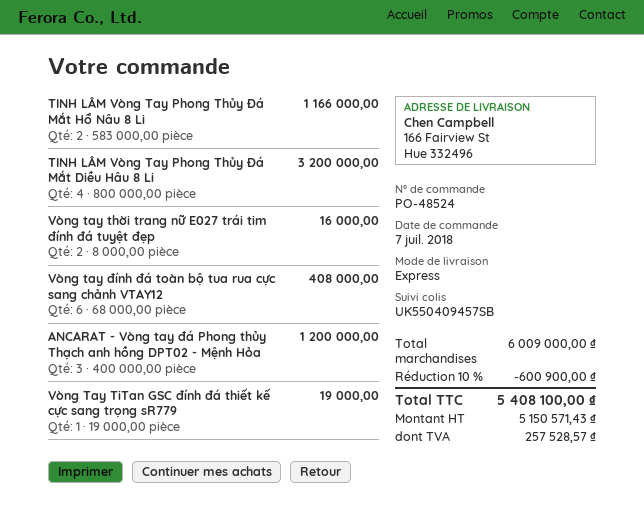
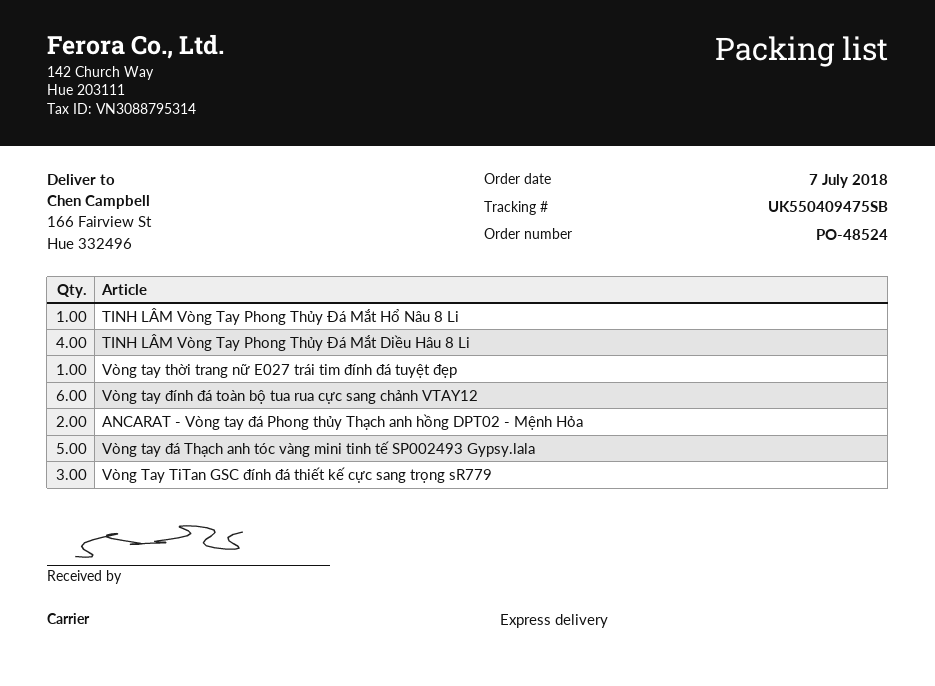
tracking number: UK550409457SB -> UK550409475SB
TINH LÂM Vòng Tay Phong Thủy Đá Mắt Hổ Nâu 8 Li: 2 -> 1
Vòng tay thời trang nữ E027 trái tim đính đá tuyệt đẹp: 2 -> 1
ANCARAT - Vòng tay đá Phong thủy Thạch anh hồng DPT02 - Mệnh Hỏa: 3 -> 2
Vòng Tay TiTan GSC đính đá thiết kế cực sang trọng sR779: 1 -> 3
Vòng tay đá Thạch anh tóc vàng mini tinh tế SP002493 Gypsy.lala: none -> 5

